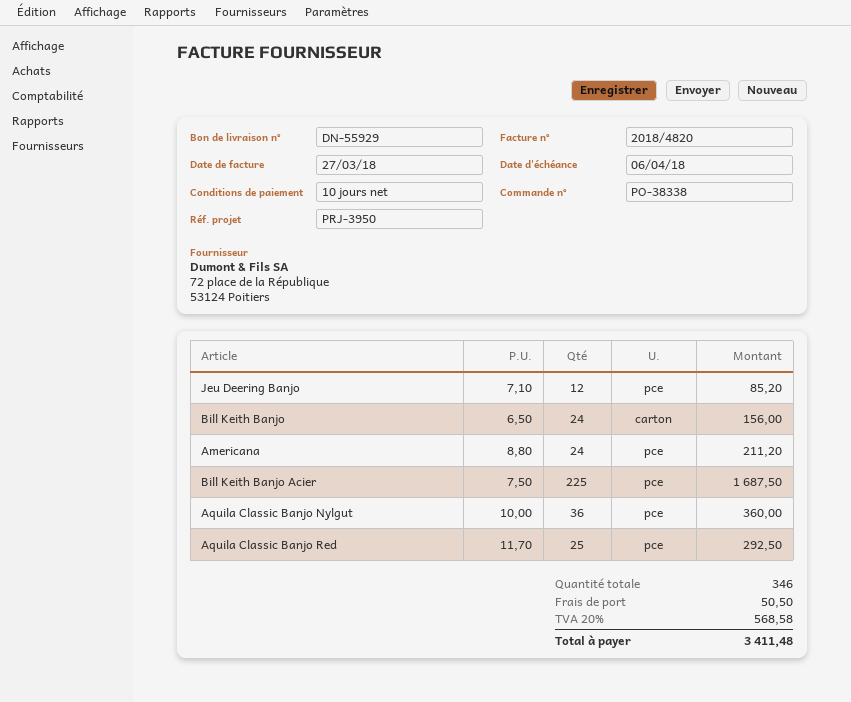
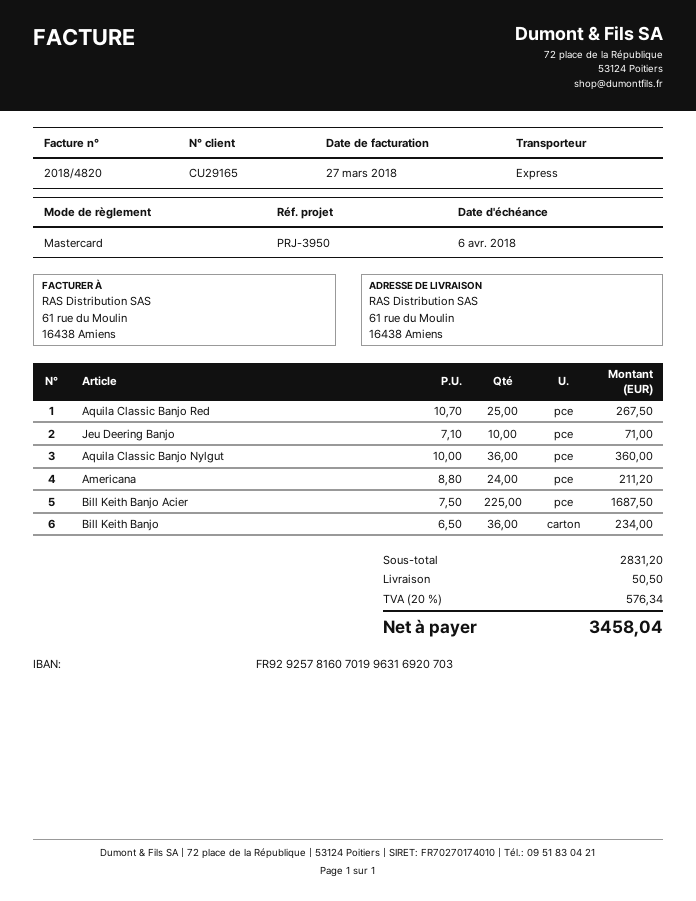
Jeu Deering Banjo: 12 x 7.10 = 85.20 -> 10 x 7.10 = 71.00
Bill Keith Banjo: 24 x 6.50 = 156.00 -> 36 x 6.50 = 234.00
Aquila Classic Banjo Red: 25 x 11.70 = 292.50 -> 25 x 10.70 = 267.50
tax: 20% = 568.58 -> 20% = 576.34
total: 3411.48 -> 3458.04

